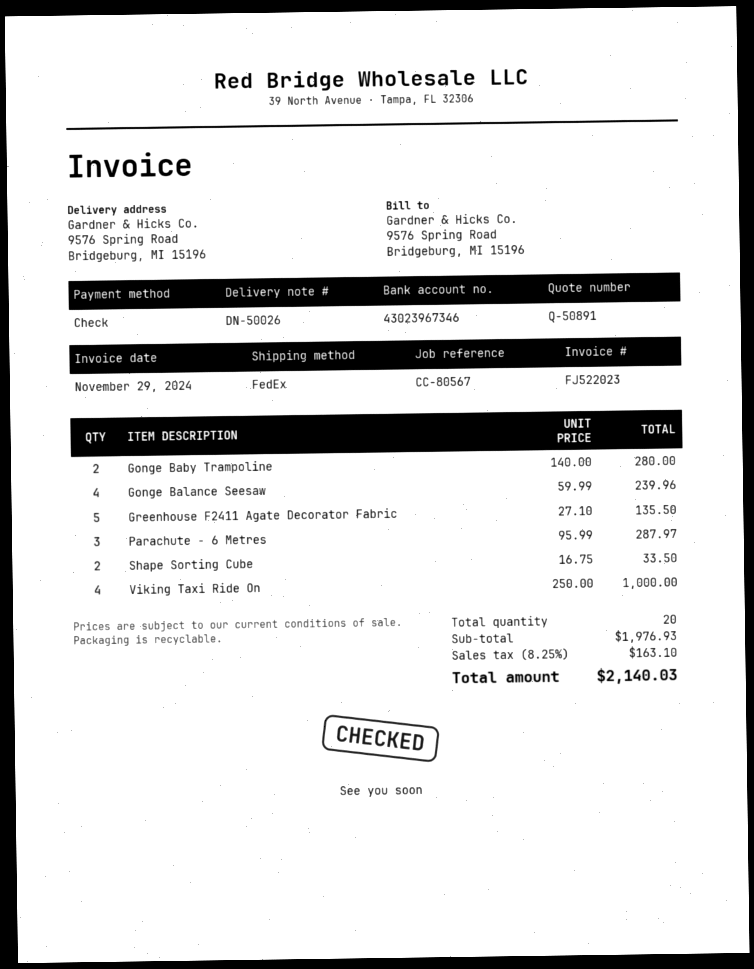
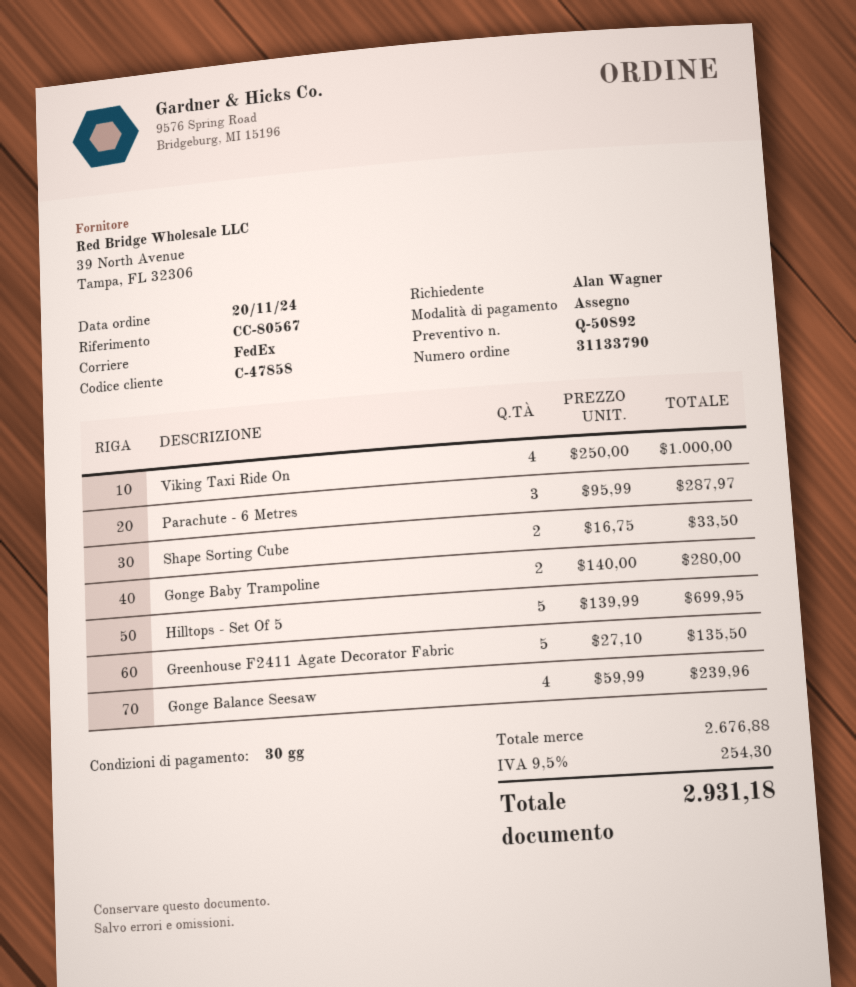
quote number: Q-50891 -> Q-50892
Hilltops - Set Of 5: none -> 5 x 139.99 = 699.95
subtotal: 1976.93 -> 2676.88
tax: 8.25% = 163.10 -> 9.5% = 254.30
total: 2140.03 -> 2931.18

